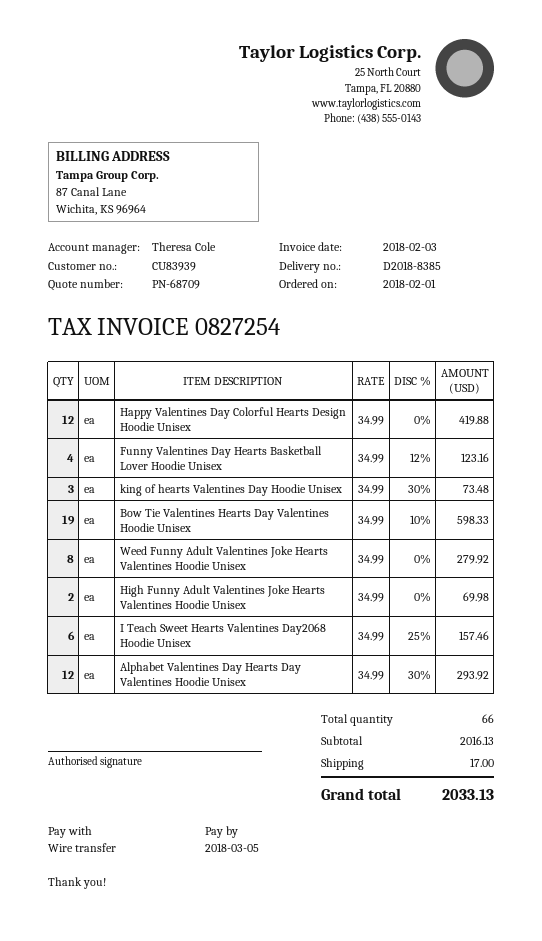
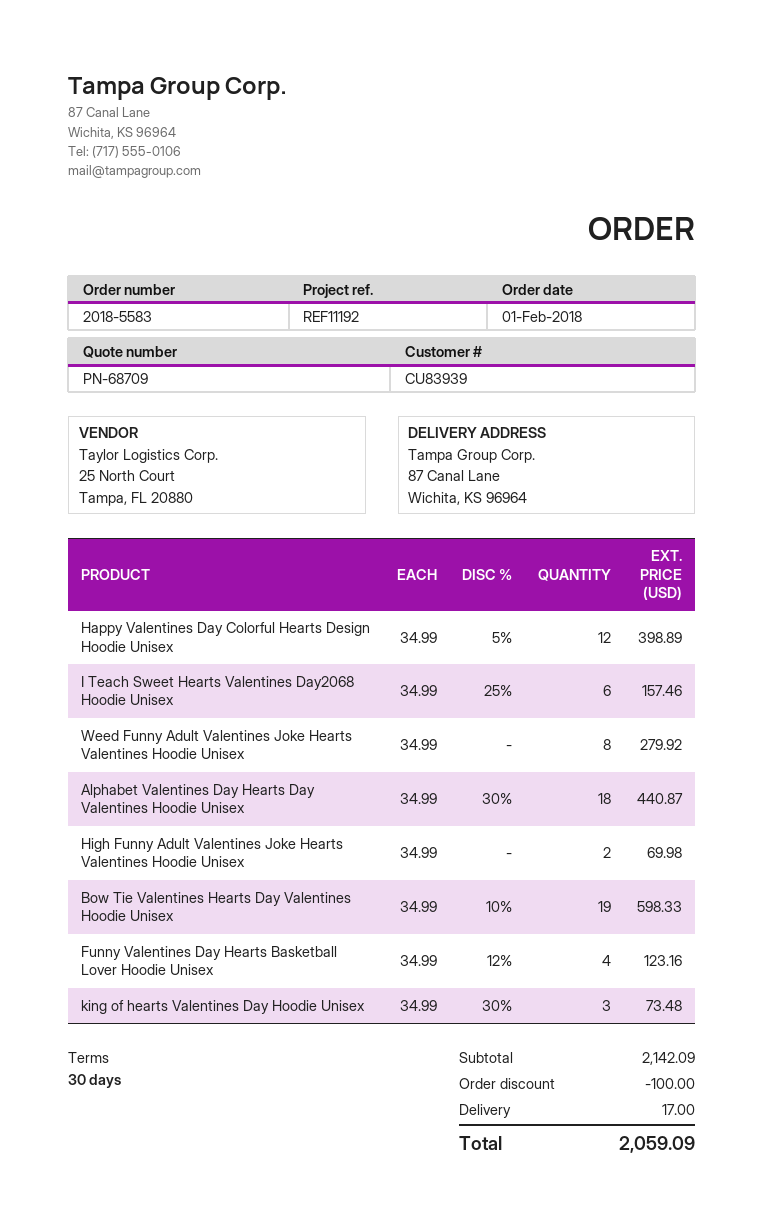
Happy Valentines Day Colorful Hearts Design Hoodie Unisex: 12 x 34.99 = 419.88 -> 12 x 34.99 - 5% = 398.89
Alphabet Valentines Day Hearts Day Valentines Hoodie Unisex: 12 x 34.99 - 30% = 293.92 -> 18 x 34.99 - 30% = 440.87
subtotal: 2016.13 -> 2142.09
discount: none -> 100.00
total: 2033.13 -> 2059.09

